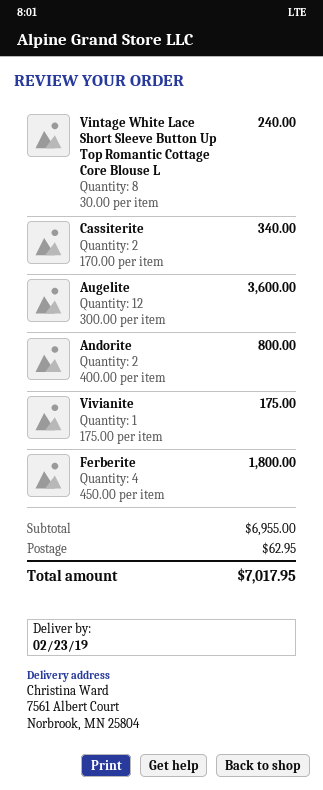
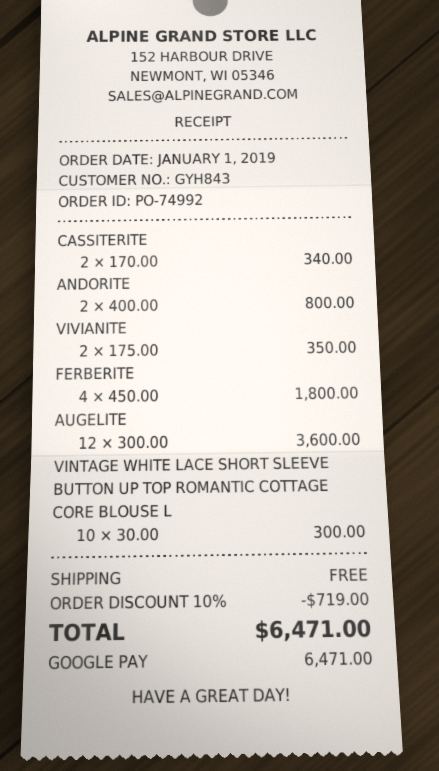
Vintage White Lace Short Sleeve Button Up Top Romantic Cottage Core Blouse L: 8 x 30.00 = 240.00 -> 10 x 30.00 = 300.00
Vivianite: 1 x 175.00 = 175.00 -> 2 x 175.00 = 350.00
discount: none -> 10% = 719.00
shipping: 62.95 -> 0.00
total: 7017.95 -> 6471.00

